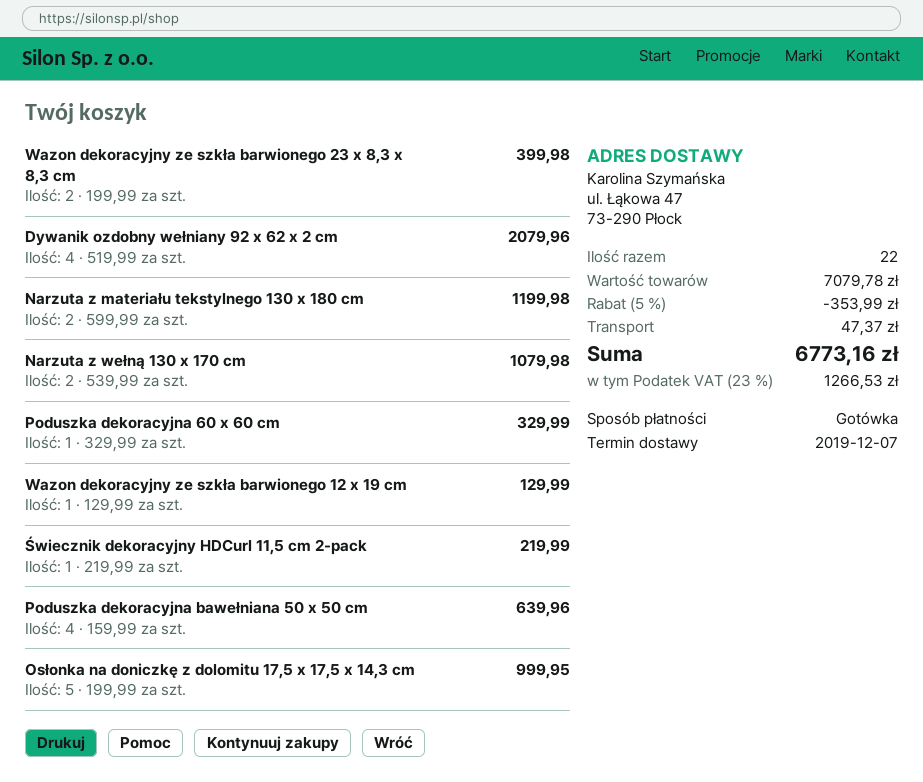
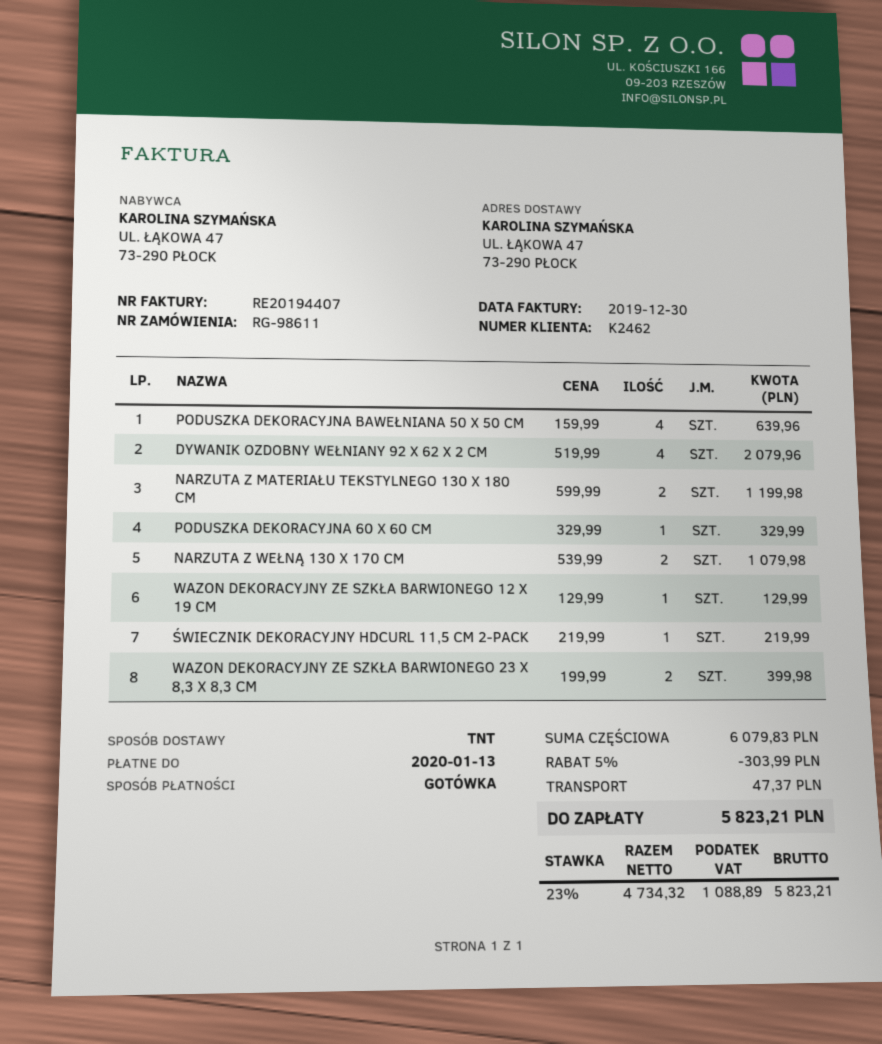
Osłonka na doniczkę z dolomitu 17,5 x 17,5 x 14,3 cm: 5 x 199.99 = 999.95 -> none
subtotal: 7079.78 -> 6079.83
discount: 5% = 353.99 -> 5% = 303.99
tax: 23% = 1266.53 -> 23% = 1088.89
total: 6773.16 -> 5823.21

